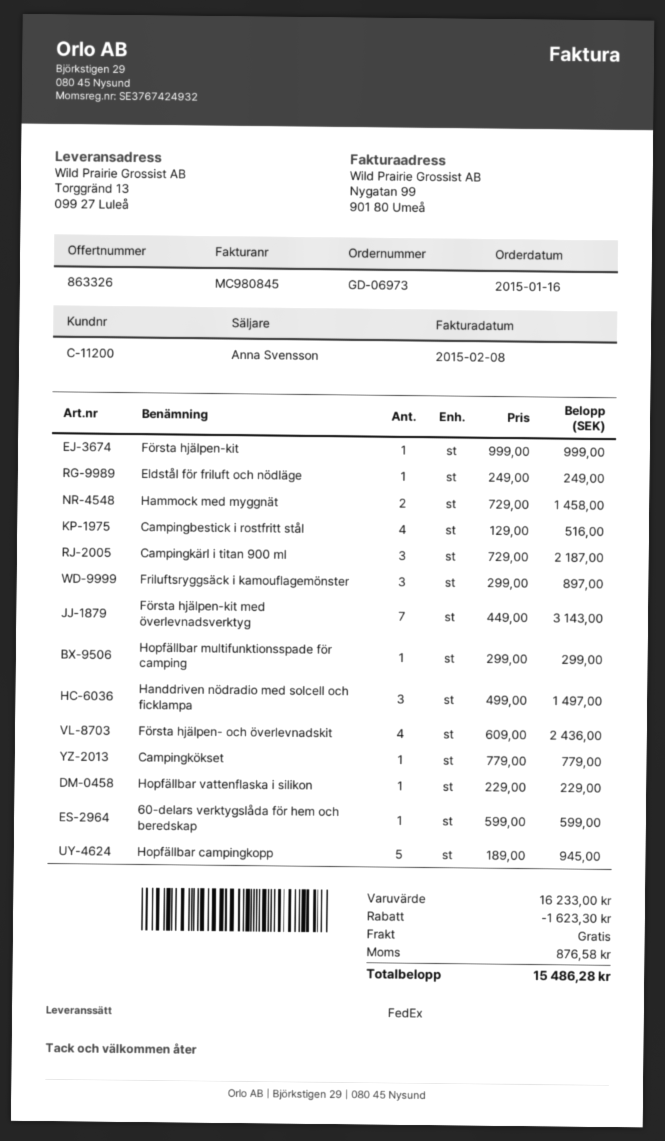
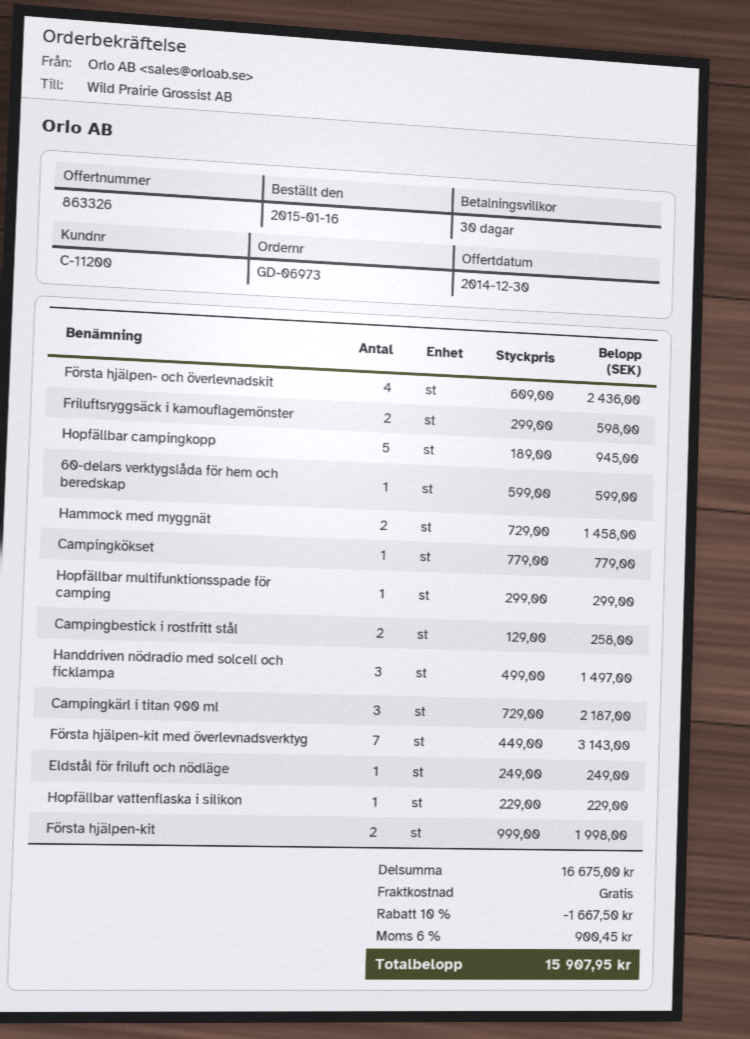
Första hjälpen-kit: 1 x 999.00 = 999.00 -> 2 x 999.00 = 1998.00
Campingbestick i rostfritt stål: 4 x 129.00 = 516.00 -> 2 x 129.00 = 258.00
Friluftsryggsäck i kamouflagemönster: 3 x 299.00 = 897.00 -> 2 x 299.00 = 598.00
subtotal: 16233.00 -> 16675.00
discount: 1623.30 -> 1667.50
tax: 876.58 -> 900.45
total: 15486.28 -> 15907.95

